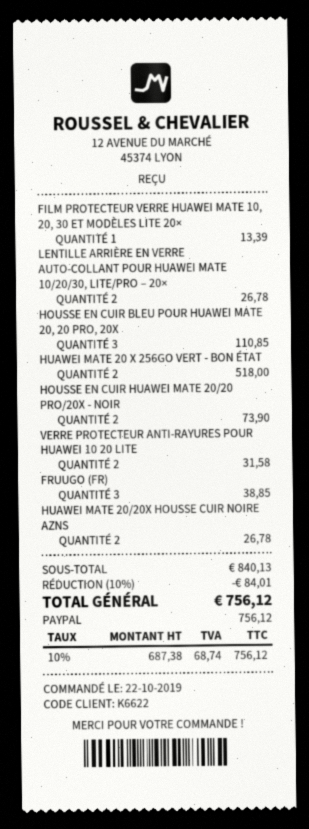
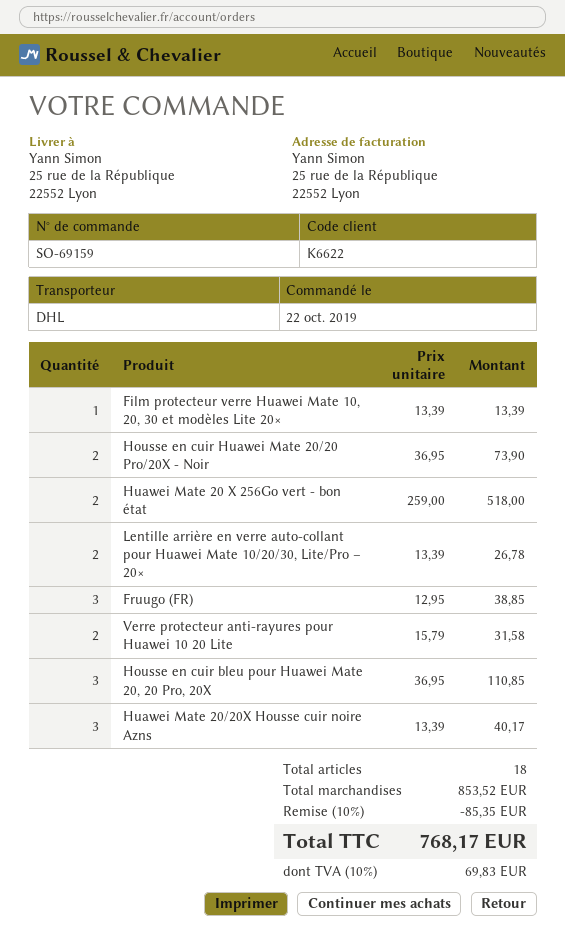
HUAWEI MATE 20/20X HOUSSE CUIR NOIRE AZNS: 2 for 26.78 -> 3 for 40.17
subtotal: 840.13 -> 853.52
discount: 10% = 84.01 -> 10% = 85.35
tax: 10% = 68.74 -> 10% = 69.83
total: 756.12 -> 768.17

